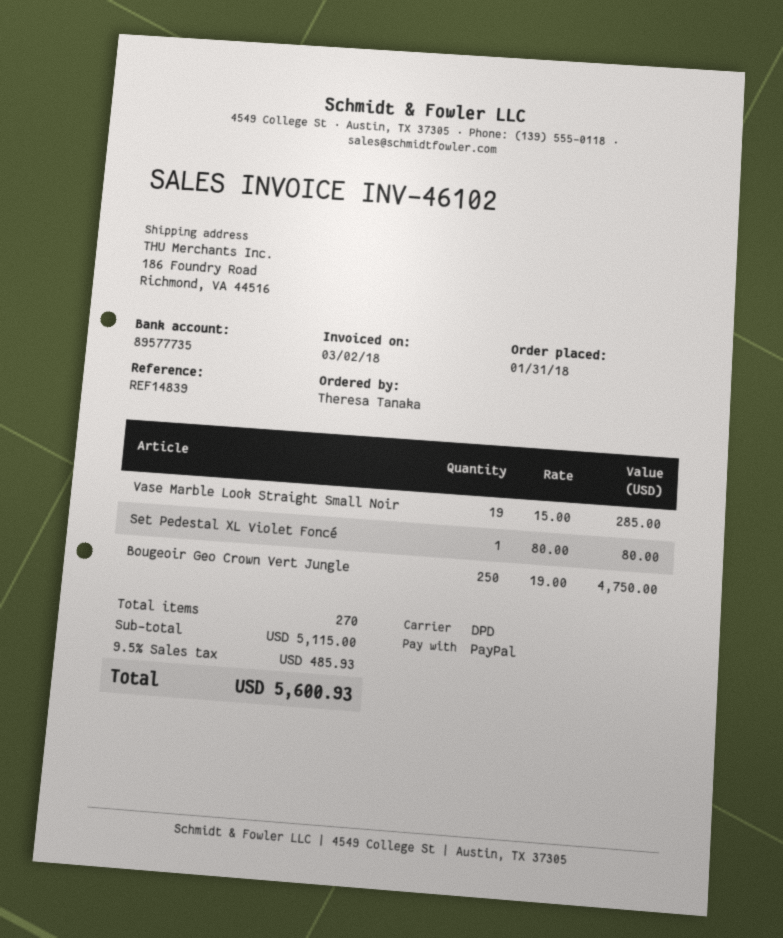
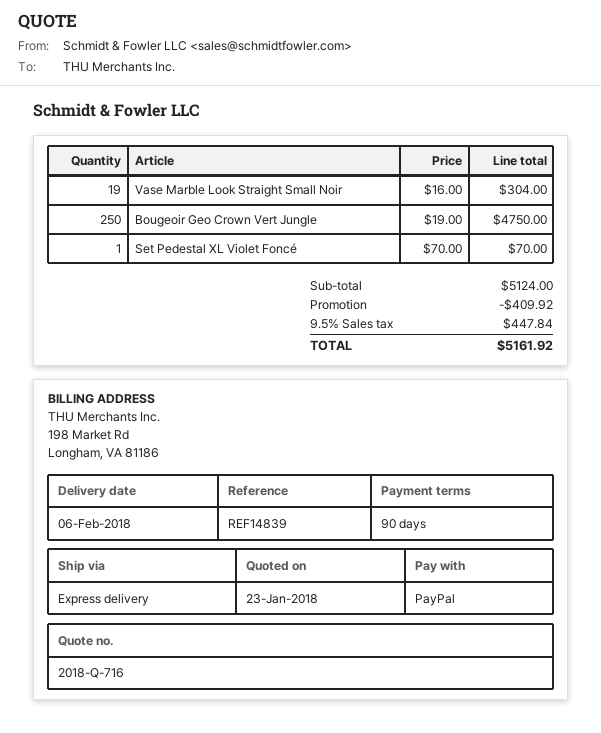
shipping method: DPD -> express
Vase Marble Look Straight Small Noir: 19 x 15.00 = 285.00 -> 19 x 16.00 = 304.00
Set Pedestal XL Violet Foncé: 1 x 80.00 = 80.00 -> 1 x 70.00 = 70.00
subtotal: 5115.00 -> 5124.00
discount: none -> 409.92
tax: 9.5% = 485.93 -> 9.5% = 447.84
total: 5600.93 -> 5161.92

